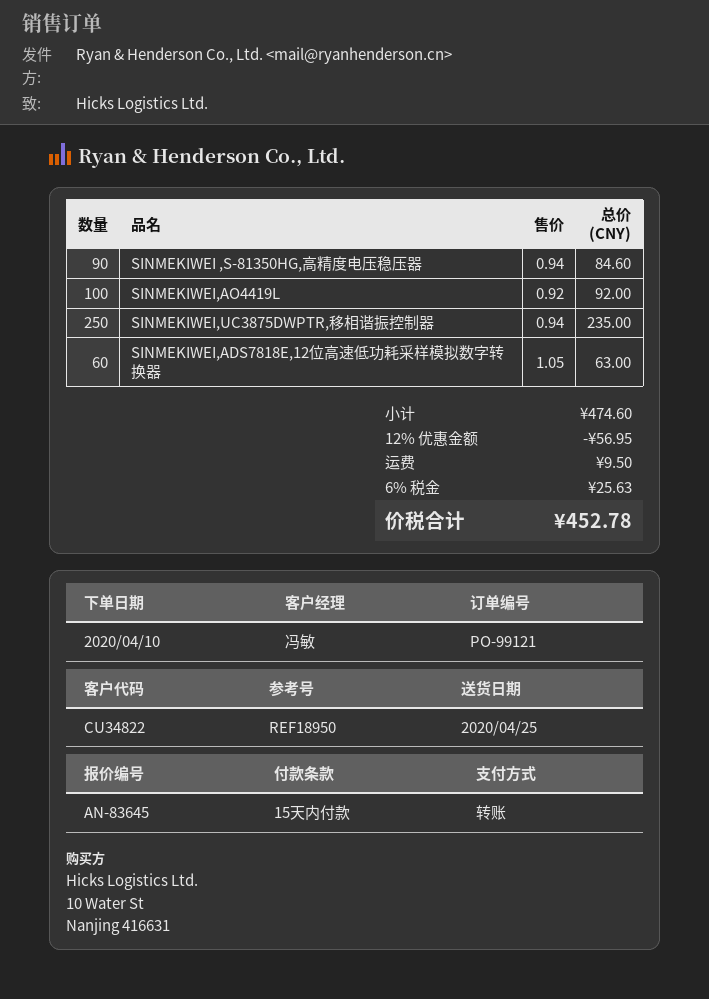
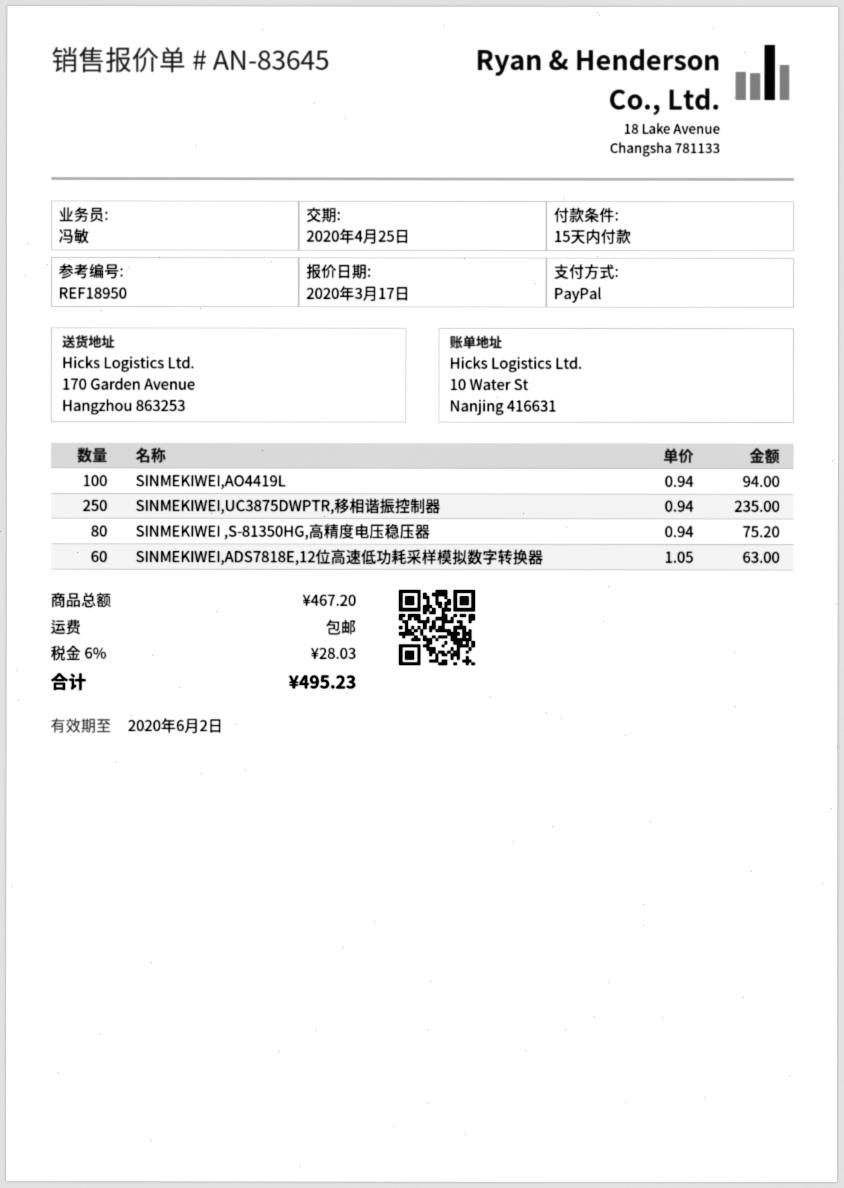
payment method: bank transfer -> PayPal
SINMEKIWEI ,S-81350HG,高精度电压稳压器: 90 x 0.94 = 84.60 -> 80 x 0.94 = 75.20
SINMEKIWEI,AO4419L: 100 x 0.92 = 92.00 -> 100 x 0.94 = 94.00
subtotal: 474.60 -> 467.20
discount: 12% = 56.95 -> none
shipping: 9.50 -> 0.00
tax: 6% = 25.63 -> 6% = 28.03
total: 452.78 -> 495.23

